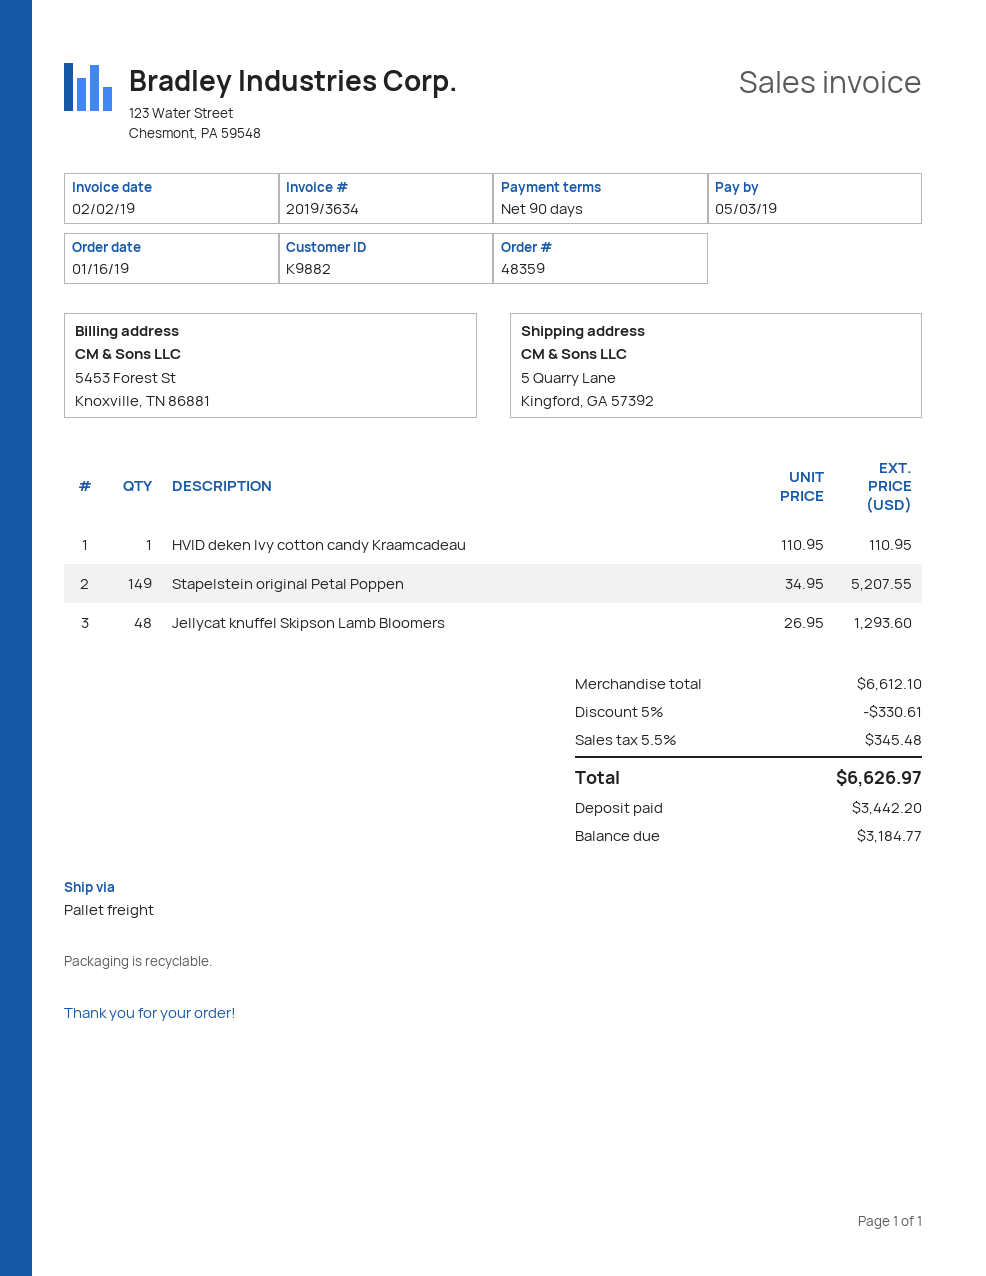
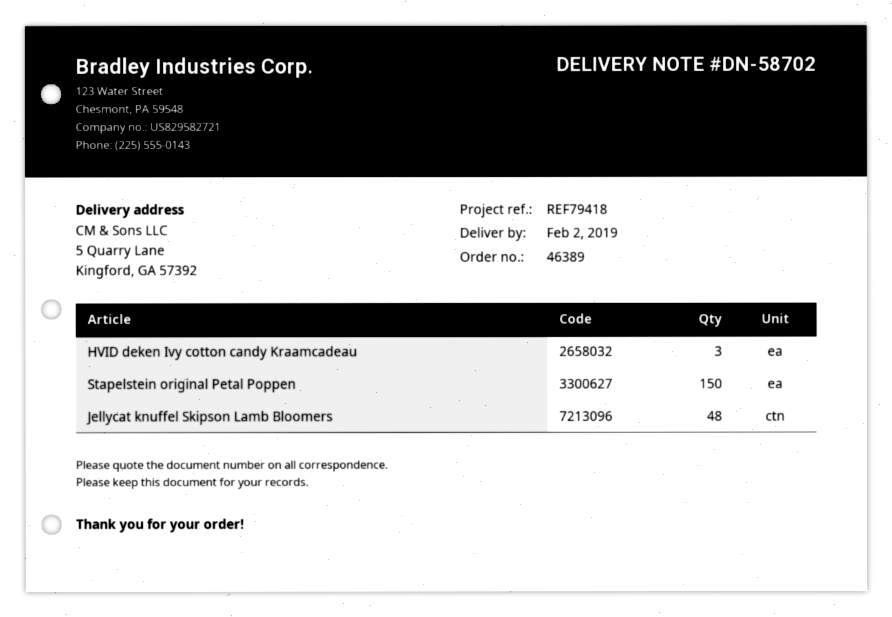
order number: 48359 -> 46389
HVID deken Ivy cotton candy Kraamcadeau: 1 -> 3
Stapelstein original Petal Poppen: 149 -> 150

